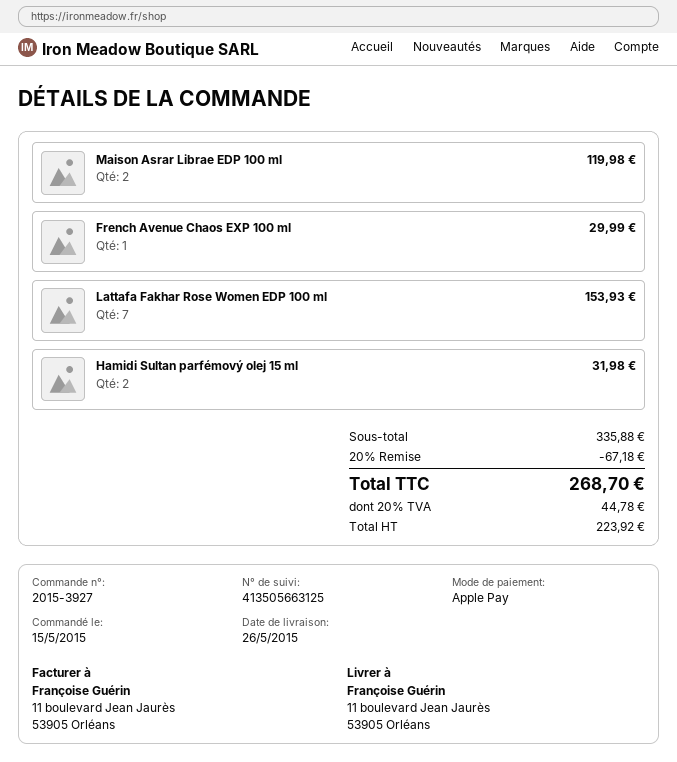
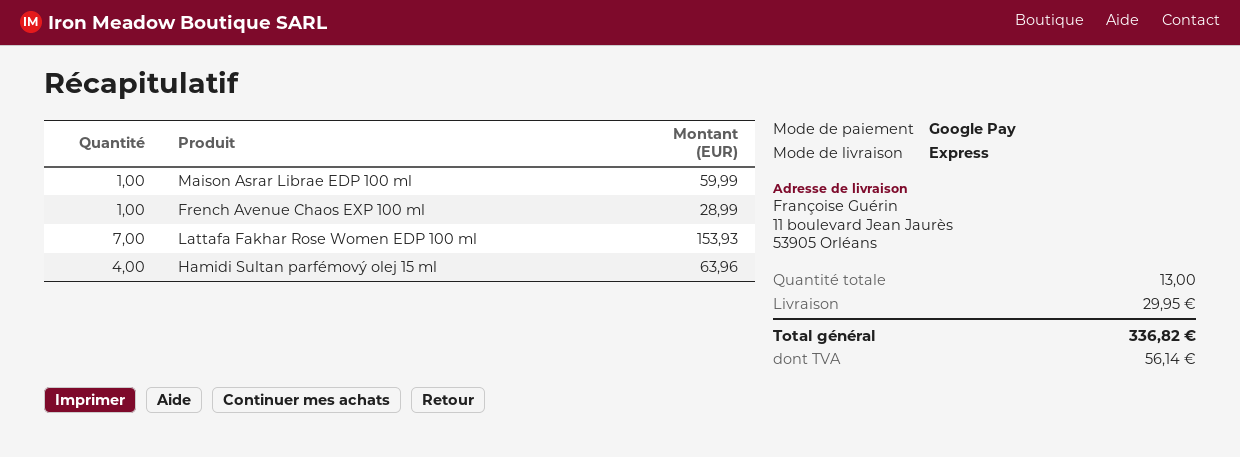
payment method: Apple Pay -> Google Pay
Maison Asrar Librae EDP 100 ml: 2 for 119.98 -> 1 for 59.99
French Avenue Chaos EXP 100 ml: 1 for 29.99 -> 1 for 28.99
Hamidi Sultan parfémový olej 15 ml: 2 for 31.98 -> 4 for 63.96
discount: 20% = 67.18 -> none
shipping: none -> 29.95
tax: 44.78 -> 56.14
total: 268.70 -> 336.82

